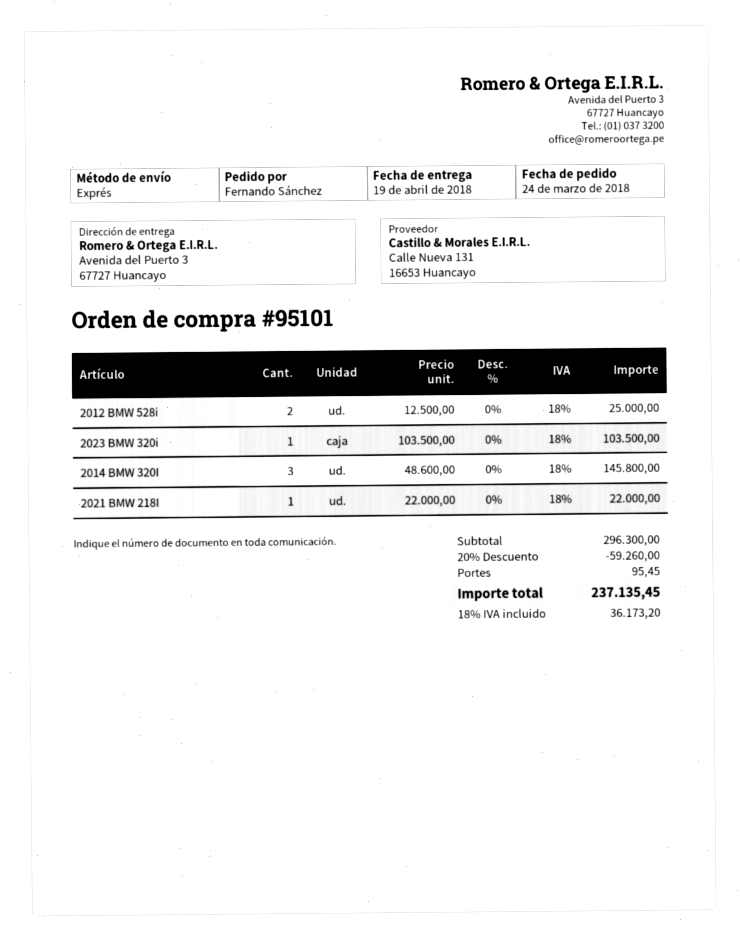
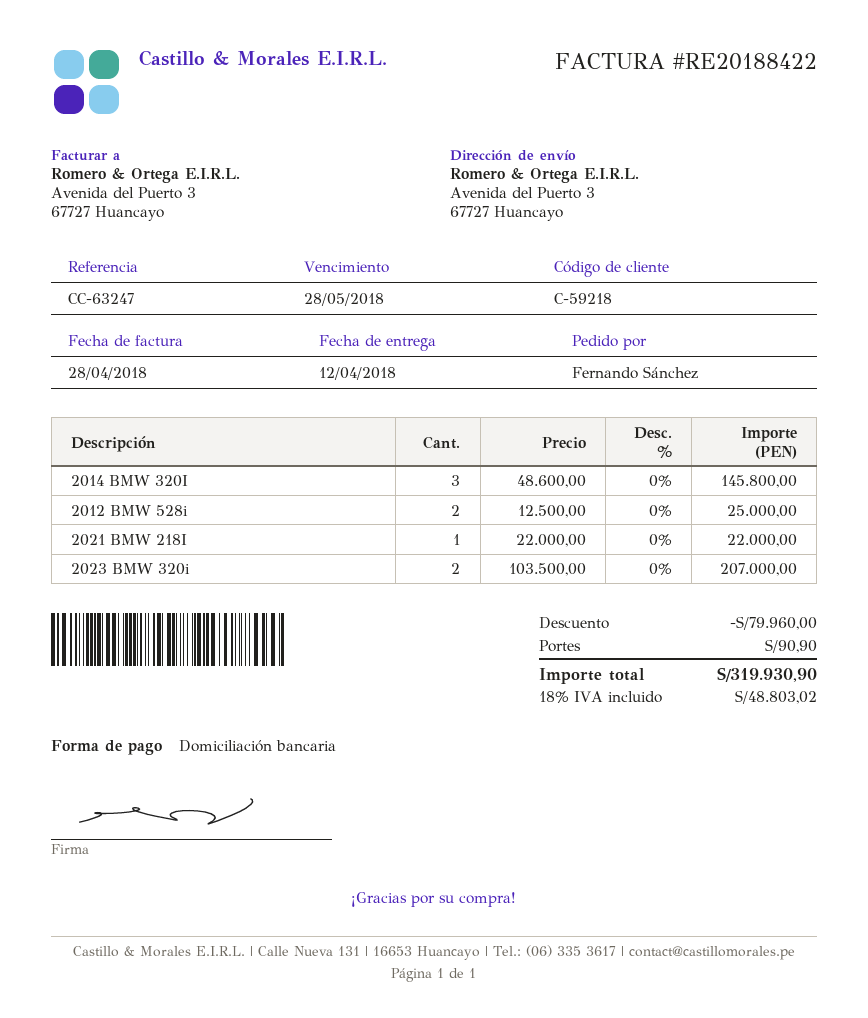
delivery date: 2018-04-19 -> 2018-04-12
2023 BMW 320i: 1 x 103500.00 = 103500.00 -> 2 x 103500.00 = 207000.00
discount: 59260.00 -> 79960.00
shipping: 95.45 -> 90.90
tax: 18% = 36173.20 -> 18% = 48803.02
total: 237135.45 -> 319930.90

